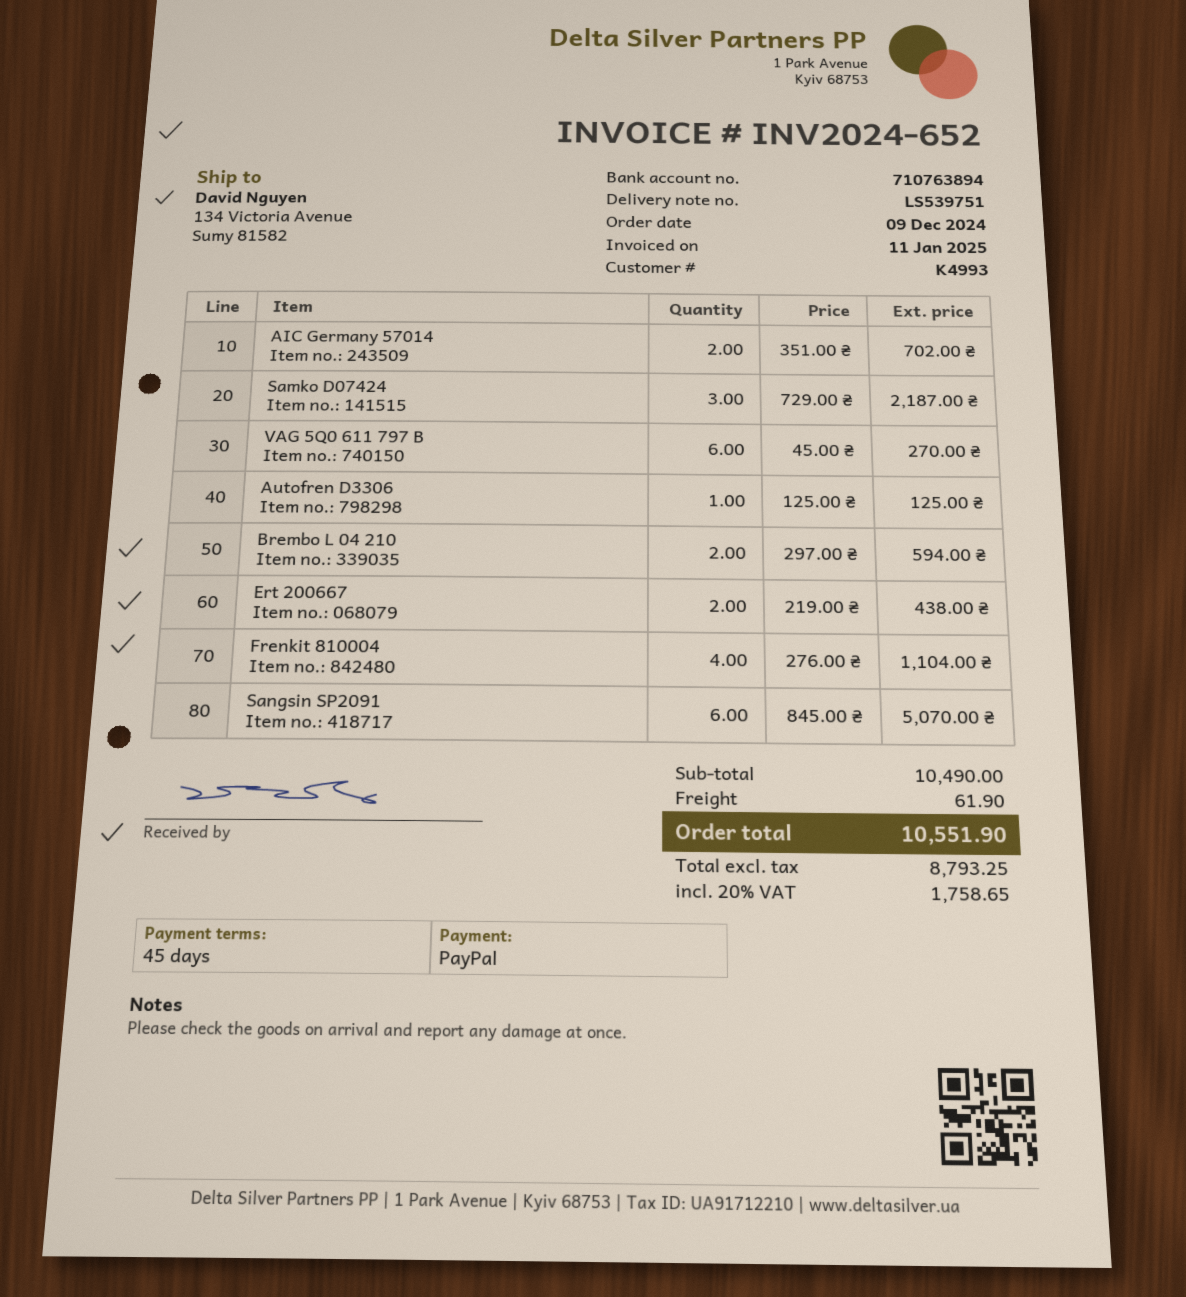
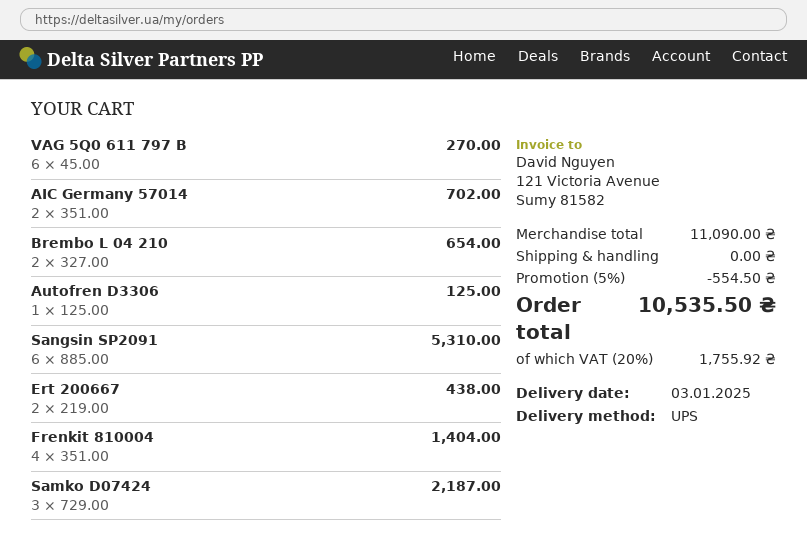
Brembo L 04 210: 2 x 297.00 = 594.00 -> 2 x 327.00 = 654.00
Frenkit 810004: 4 x 276.00 = 1104.00 -> 4 x 351.00 = 1404.00
Sangsin SP2091: 6 x 845.00 = 5070.00 -> 6 x 885.00 = 5310.00
subtotal: 10490.00 -> 11090.00
discount: none -> 5% = 554.50
shipping: 61.90 -> 0.00
tax: 20% = 1758.65 -> 20% = 1755.92
total: 10551.90 -> 10535.50

